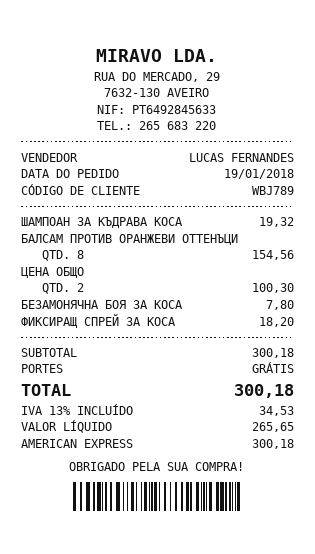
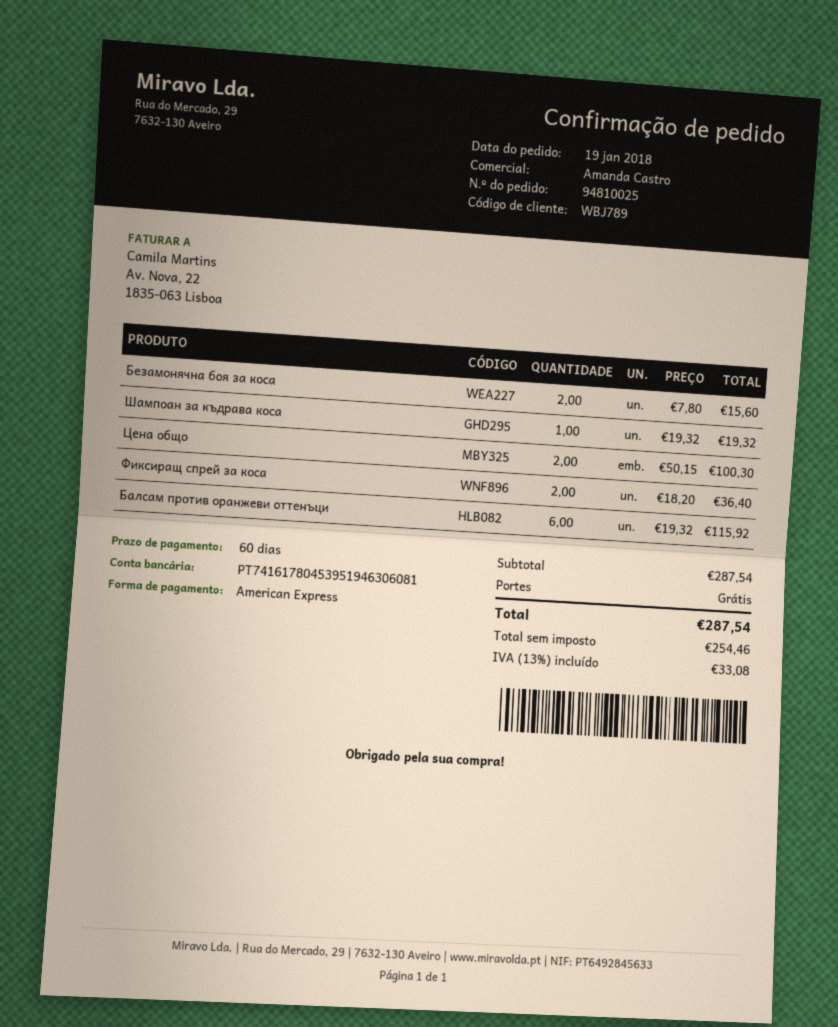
sales rep: LUCAS FERNANDES -> Amanda Castro
БАЛСАМ ПРОТИВ ОРАНЖЕВИ ОТТЕНЪЦИ: 8 for 154.56 -> 6 for 115.92
БЕЗАМОНЯЧНА БОЯ ЗА КОСА: 1 for 7.80 -> 2 for 15.60
ФИКСИРАЩ СПРЕЙ ЗА КОСА: 1 for 18.20 -> 2 for 36.40
subtotal: 300.18 -> 287.54
net: 265.65 -> 254.46
tax: 13% = 34.53 -> 13% = 33.08
total: 300.18 -> 287.54

